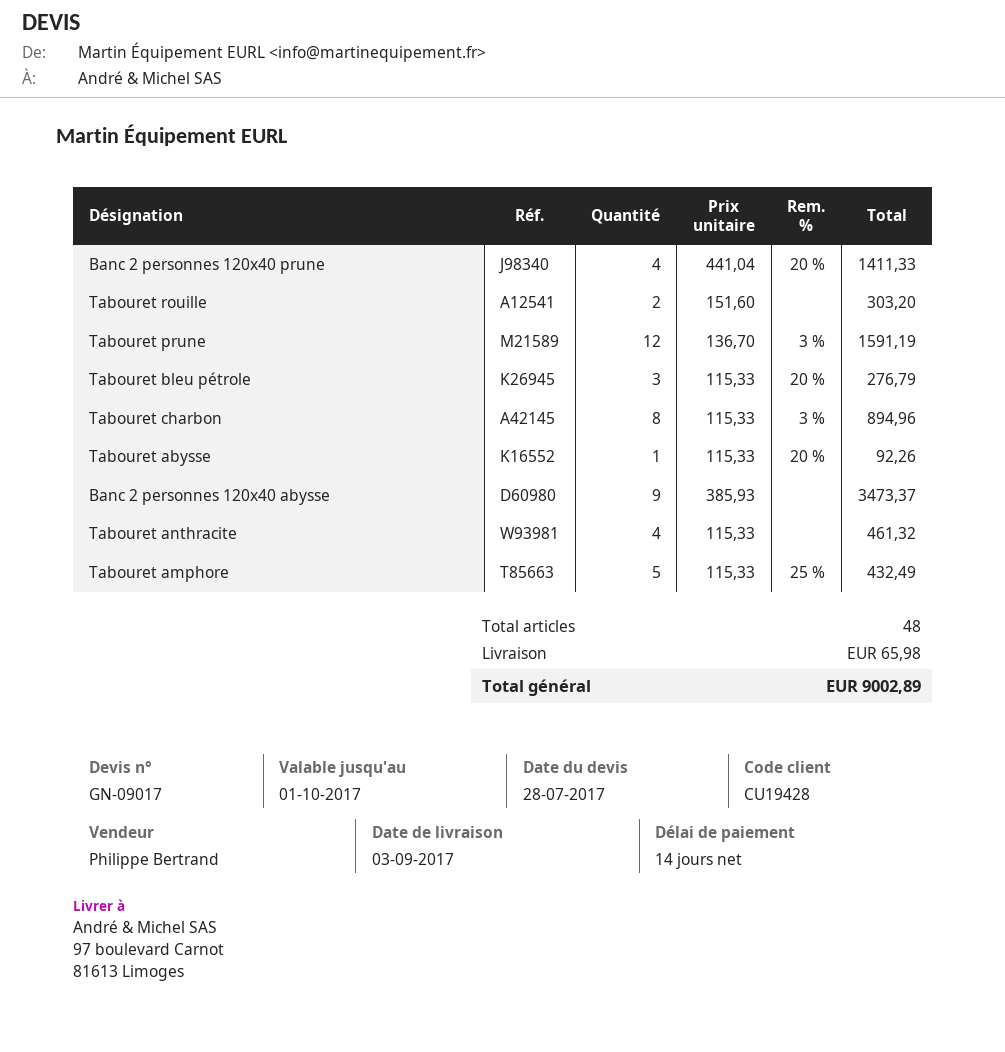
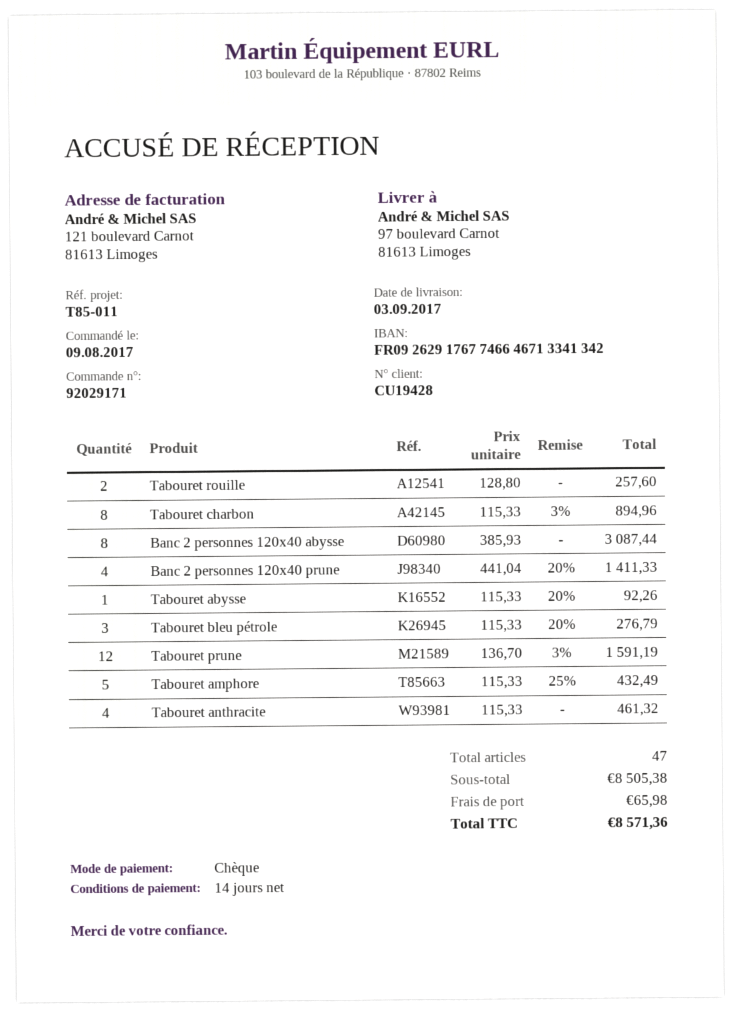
Tabouret rouille: 2 x 151.60 = 303.20 -> 2 x 128.80 = 257.60
Banc 2 personnes 120x40 abysse: 9 x 385.93 = 3473.37 -> 8 x 385.93 = 3087.44
total quantity: 48 -> 47
total: 9002.89 -> 8571.36

